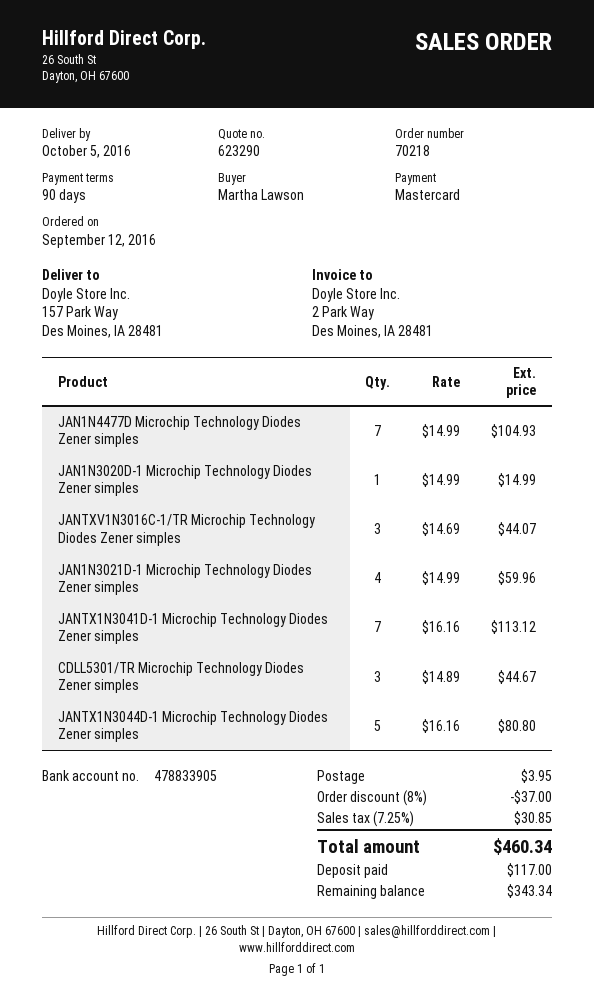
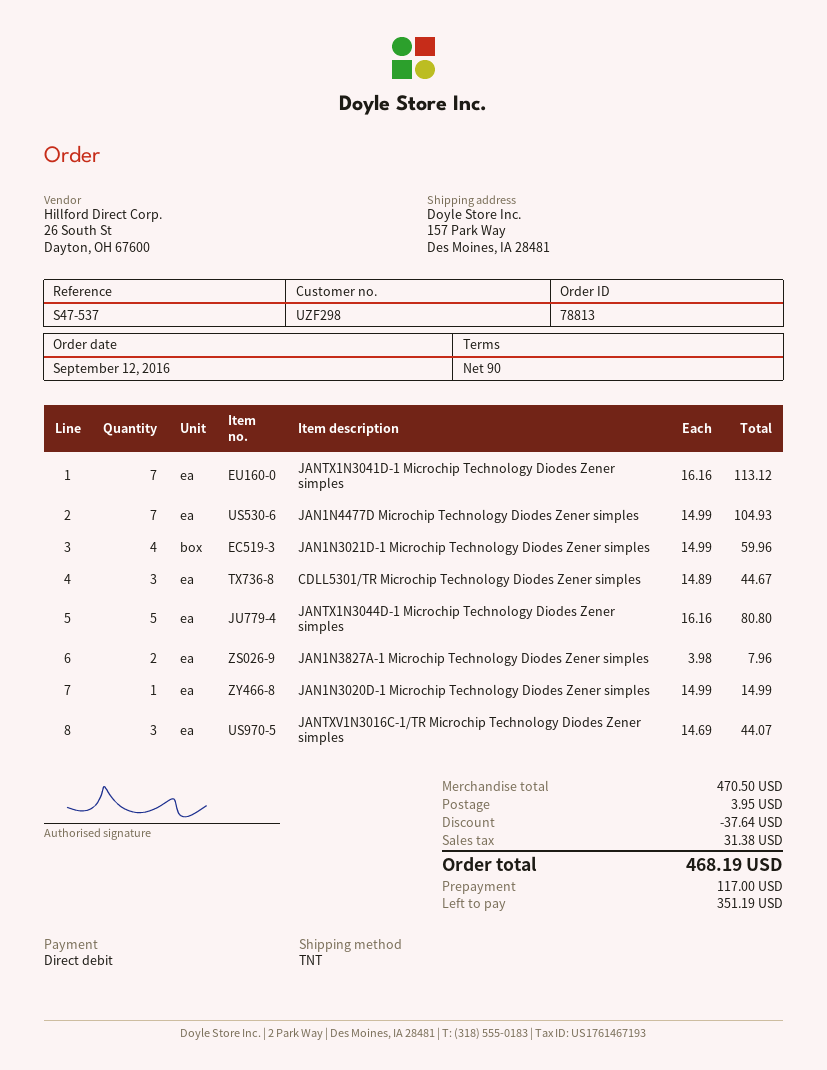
order number: 70218 -> 78813
payment method: Mastercard -> direct debit
JAN1N3827A-1 Microchip Technology Diodes Zener simples: none -> 2 x 3.98 = 7.96
discount: 37.00 -> 37.64
tax: 30.85 -> 31.38
total: 460.34 -> 468.19
balance: 343.34 -> 351.19

